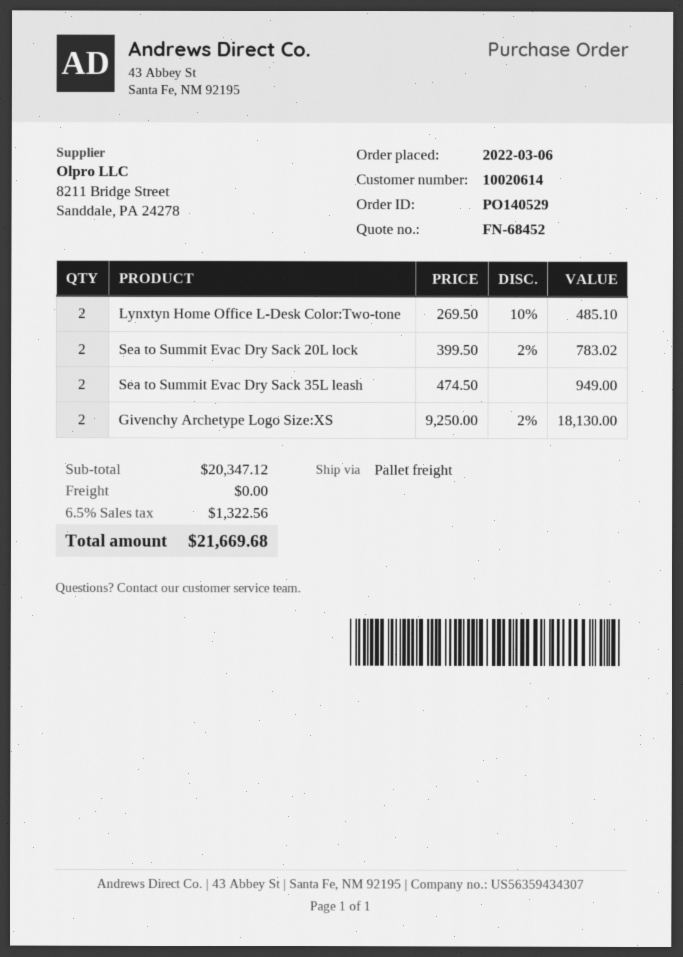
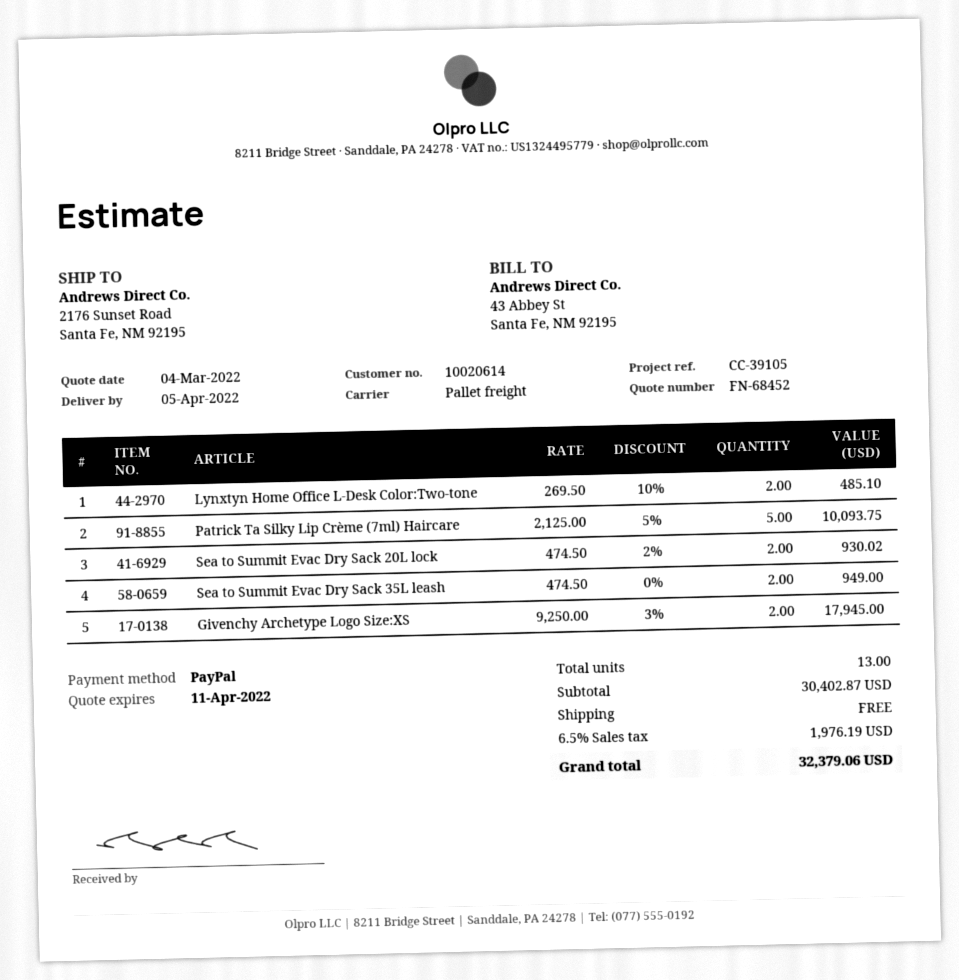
Sea to Summit Evac Dry Sack 20L lock: 2 x 399.50 - 2% = 783.02 -> 2 x 474.50 - 2% = 930.02
Givenchy Archetype Logo Size:XS: 2 x 9250.00 - 2% = 18130.00 -> 2 x 9250.00 - 3% = 17945.00
Patrick Ta Silky Lip Crème (7ml) Haircare: none -> 5 x 2125.00 - 5% = 10093.75
subtotal: 20347.12 -> 30402.87
tax: 6.5% = 1322.56 -> 6.5% = 1976.19
total: 21669.68 -> 32379.06

